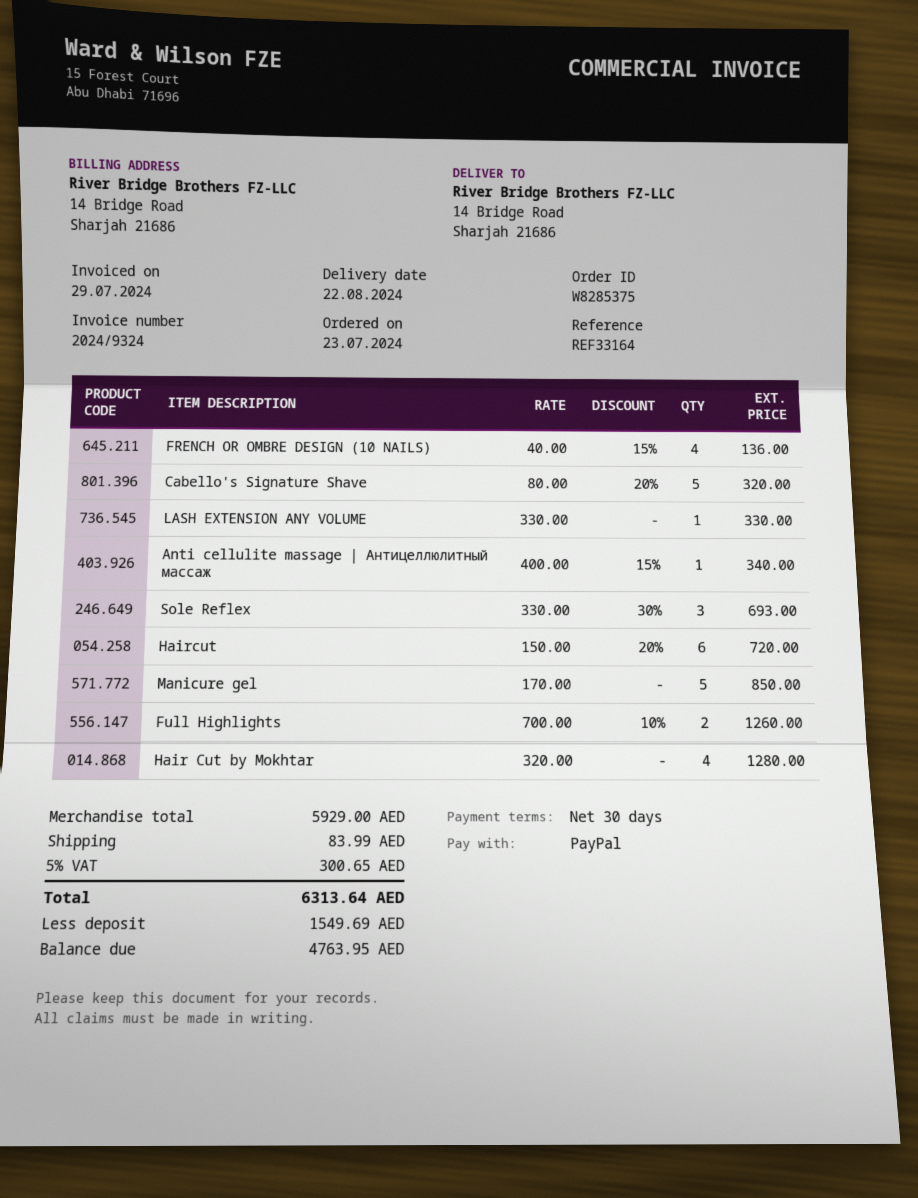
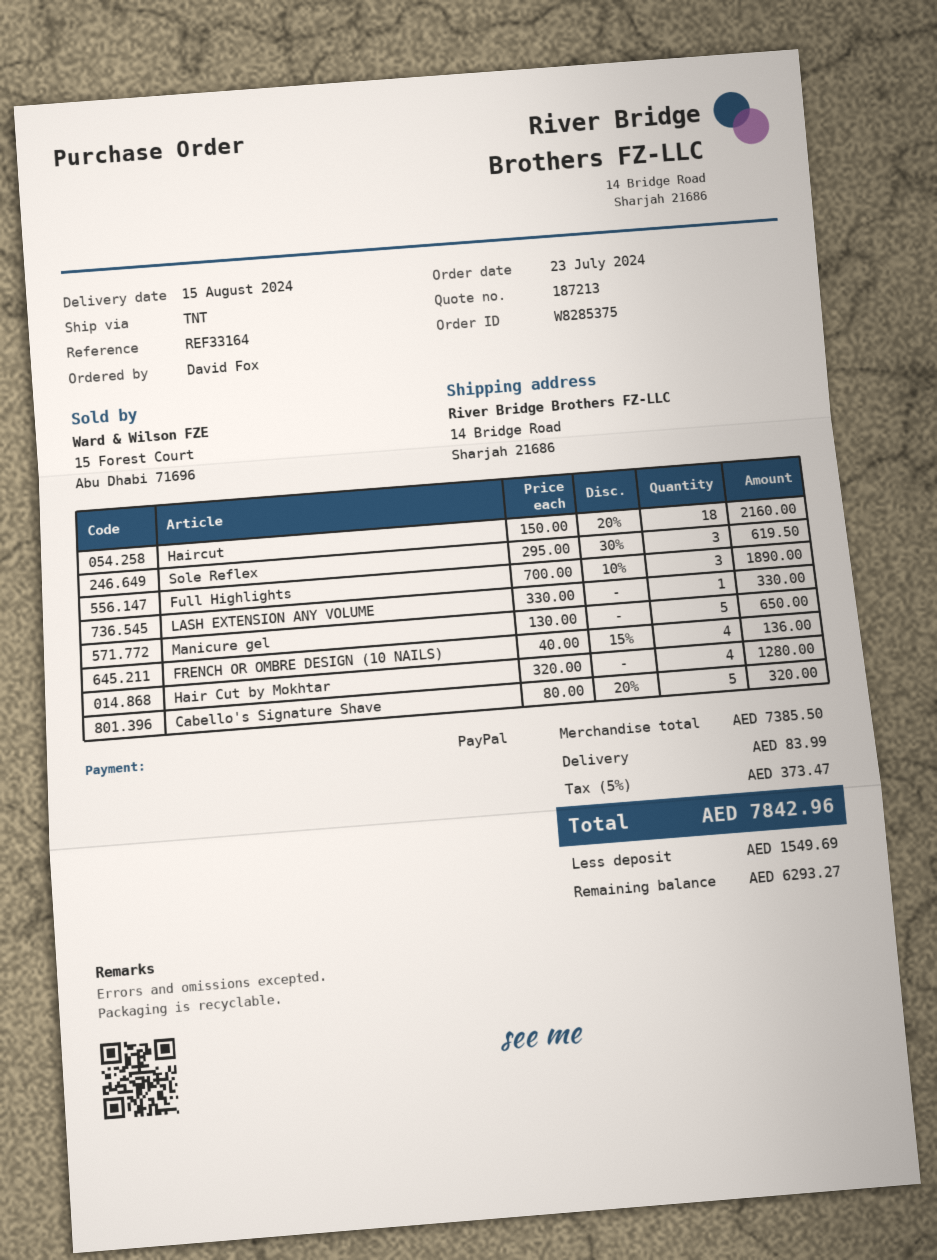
delivery date: 2024-08-22 -> 2024-08-15
Anti cellulite massage | Антицеллюлитный массаж: 1 x 400.00 - 15% = 340.00 -> none
Sole Reflex: 3 x 330.00 - 30% = 693.00 -> 3 x 295.00 - 30% = 619.50
Haircut: 6 x 150.00 - 20% = 720.00 -> 18 x 150.00 - 20% = 2160.00
Manicure gel: 5 x 170.00 = 850.00 -> 5 x 130.00 = 650.00
Full Highlights: 2 x 700.00 - 10% = 1260.00 -> 3 x 700.00 - 10% = 1890.00
subtotal: 5929.00 -> 7385.50
tax: 5% = 300.65 -> 5% = 373.47
total: 6313.64 -> 7842.96
balance: 4763.95 -> 6293.27

